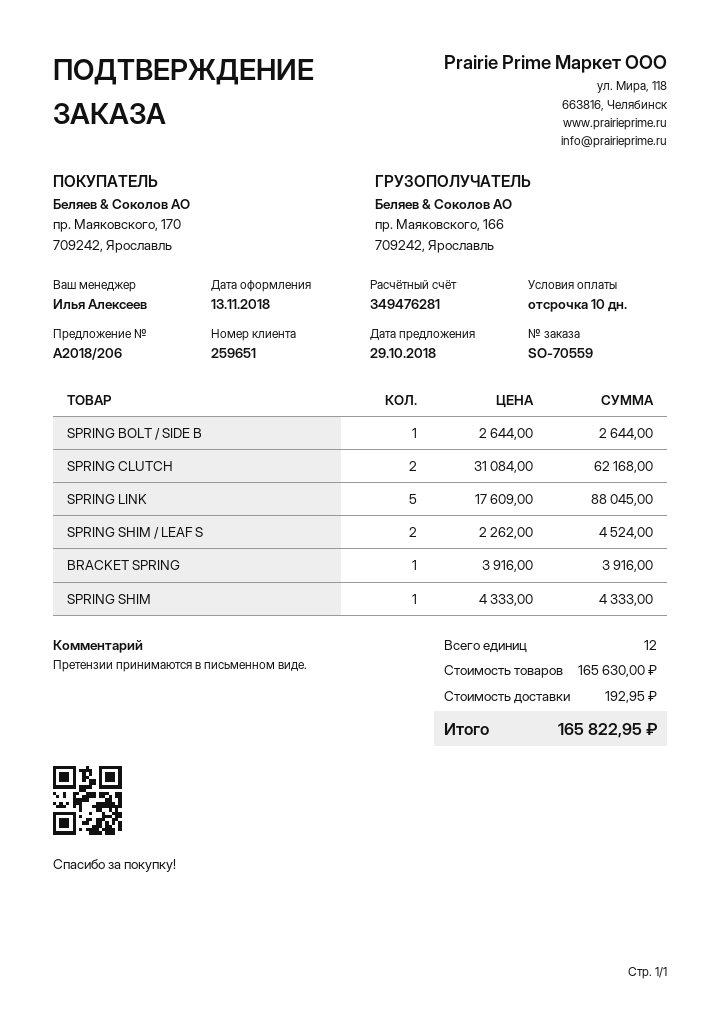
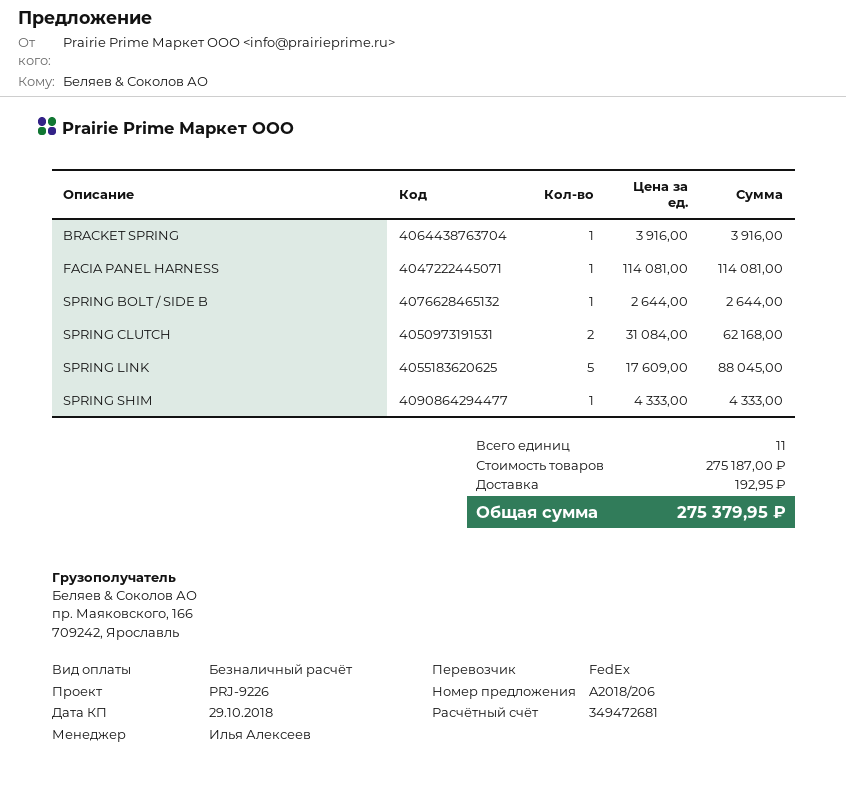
bank account: 349476281 -> 349472681
SPRING SHIM / LEAF S: 2 x 2262.00 = 4524.00 -> none
FACIA PANEL HARNESS: none -> 1 x 114081.00 = 114081.00
total quantity: 12 -> 11
subtotal: 165630.00 -> 275187.00
total: 165822.95 -> 275379.95

